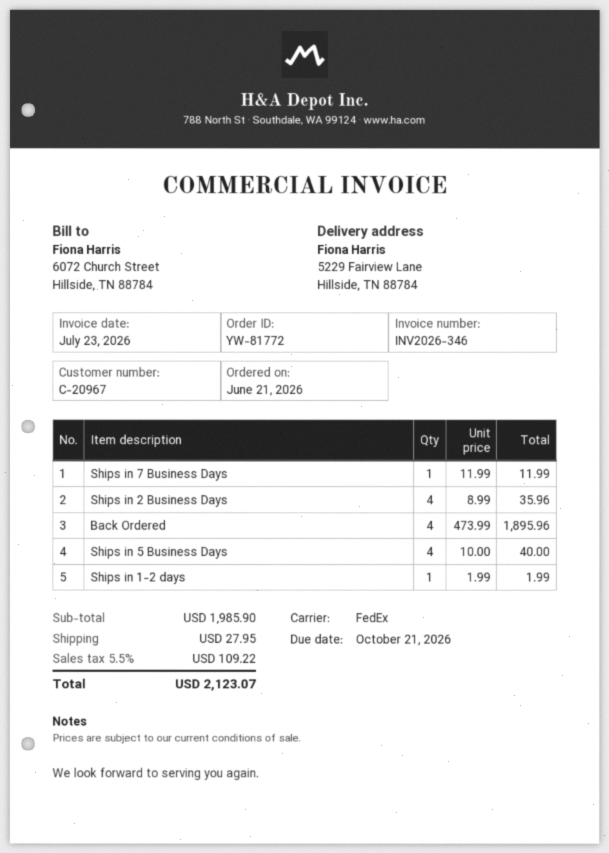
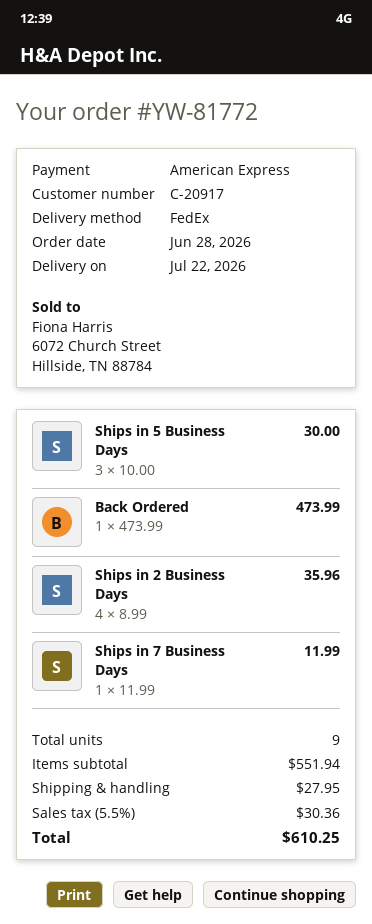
order date: 2026-06-21 -> 2026-06-28
customer number: C-20967 -> C-20917
Back Ordered: 4 x 473.99 = 1895.96 -> 1 x 473.99 = 473.99
Ships in 5 Business Days: 4 x 10.00 = 40.00 -> 3 x 10.00 = 30.00
Ships in 1-2 days: 1 x 1.99 = 1.99 -> none
subtotal: 1985.90 -> 551.94
tax: 5.5% = 109.22 -> 5.5% = 30.36
total: 2123.07 -> 610.25

